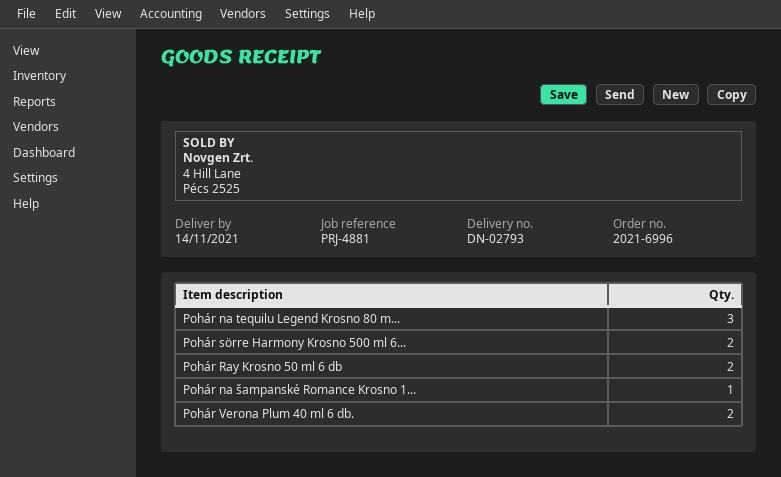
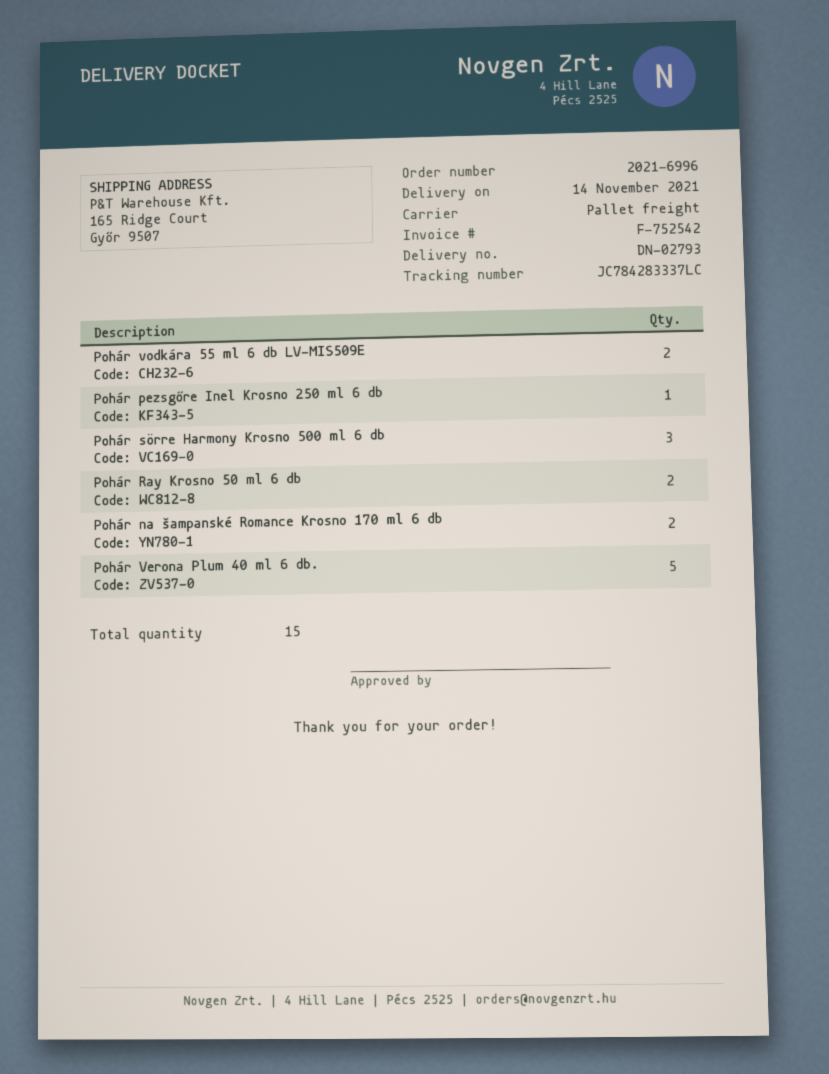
Pohár na tequilu Legend Krosno 80 m...: 3 -> none
Pohár sörre Harmony Krosno 500 ml 6...: 2 -> 3
Pohár na šampanské Romance Krosno 1...: 1 -> 2
Pohár Verona Plum 40 ml 6 db.: 2 -> 5
Pohár vodkára 55 ml 6 db LV-MIS509E: none -> 2
Pohár pezsgőre Inel Krosno 250 ml 6 db: none -> 1

